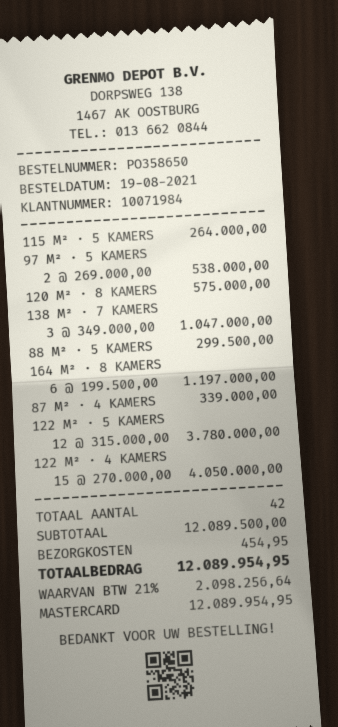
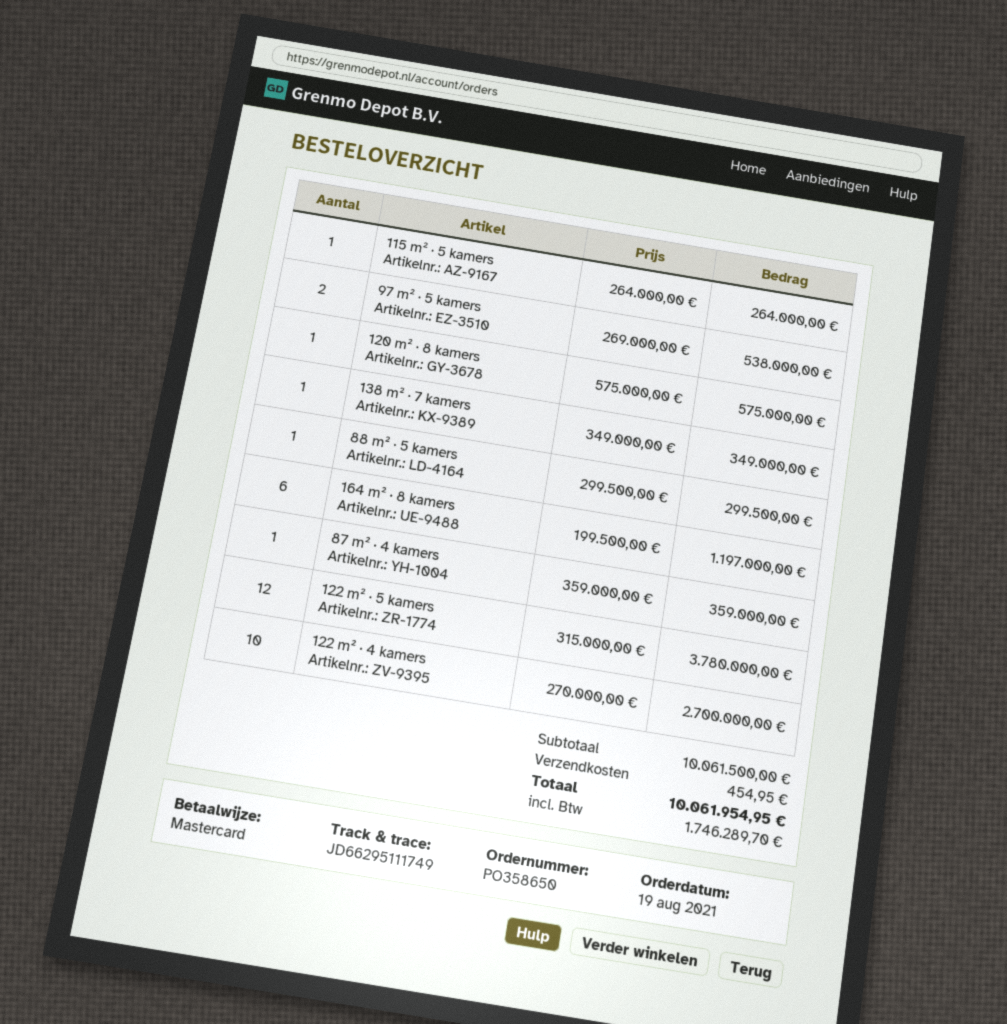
138 M² · 7 KAMERS: 3 x 349000.00 = 1047000.00 -> 1 x 349000.00 = 349000.00
87 M² · 4 KAMERS: 1 x 339000.00 = 339000.00 -> 1 x 359000.00 = 359000.00
122 M² · 4 KAMERS: 15 x 270000.00 = 4050000.00 -> 10 x 270000.00 = 2700000.00
subtotal: 12089500.00 -> 10061500.00
tax: 2098256.64 -> 1746289.70
total: 12089954.95 -> 10061954.95

